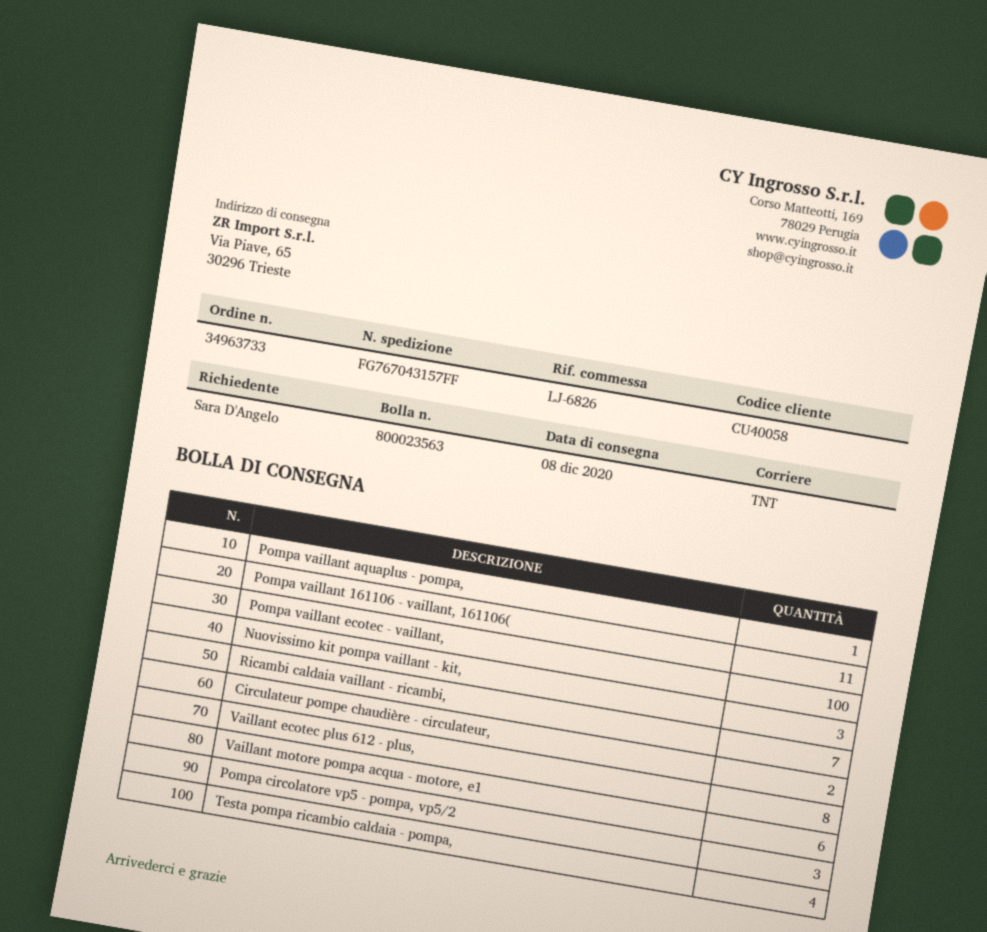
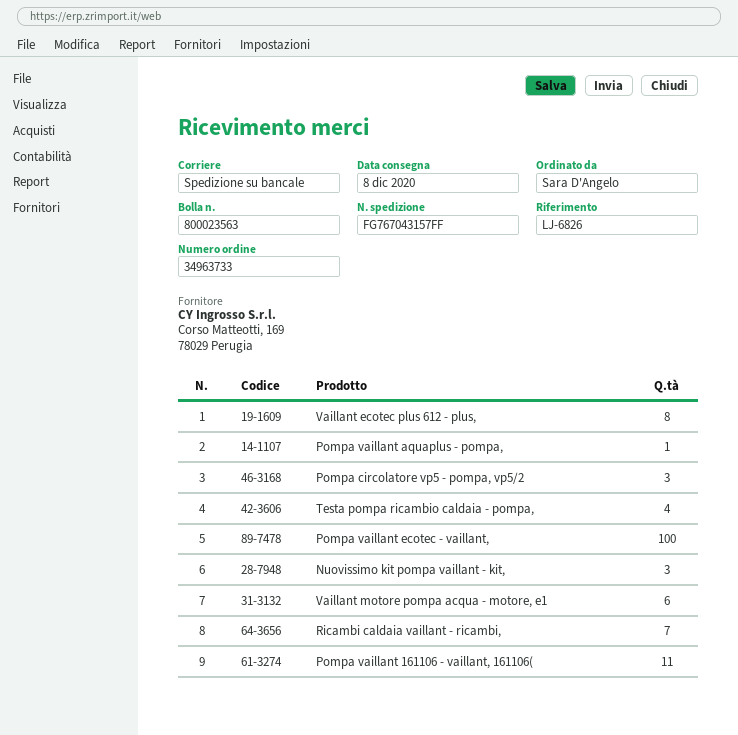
shipping method: TNT -> pallet freight
Circulateur pompe chaudière - circulateur,: 2 -> none

